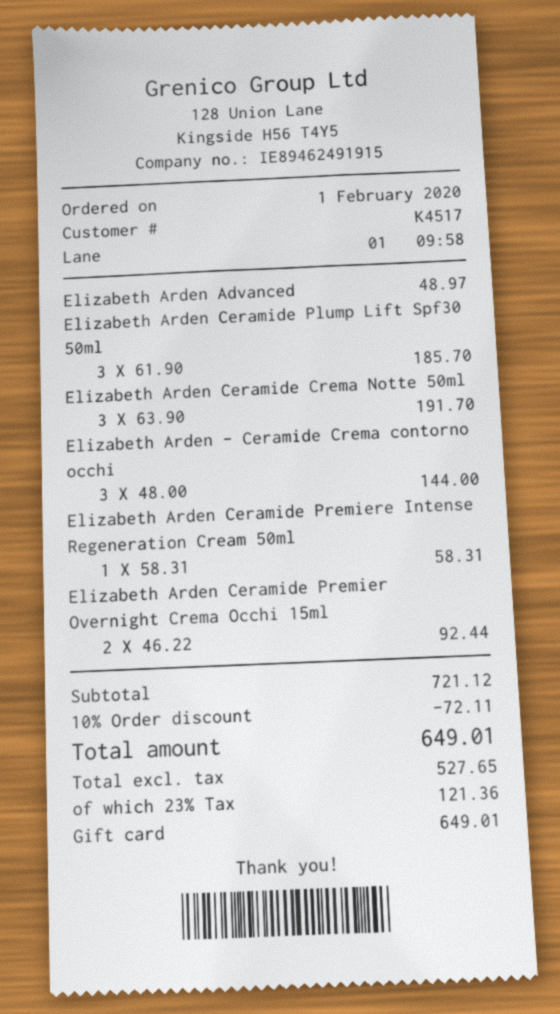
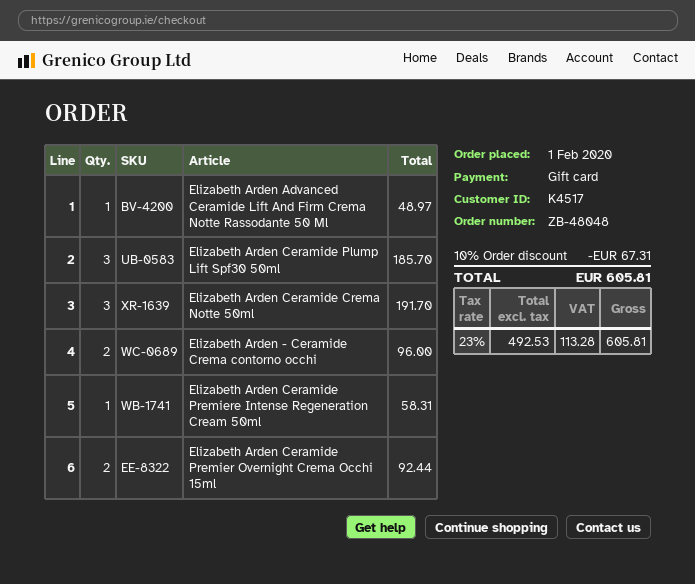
Elizabeth Arden - Ceramide Crema contorno occhi: 3 for 144.00 -> 2 for 96.00
discount: 10% = 72.11 -> 10% = 67.31
net: 527.65 -> 492.53
tax: 23% = 121.36 -> 23% = 113.28
total: 649.01 -> 605.81

